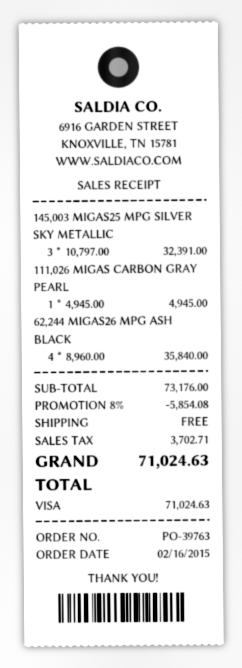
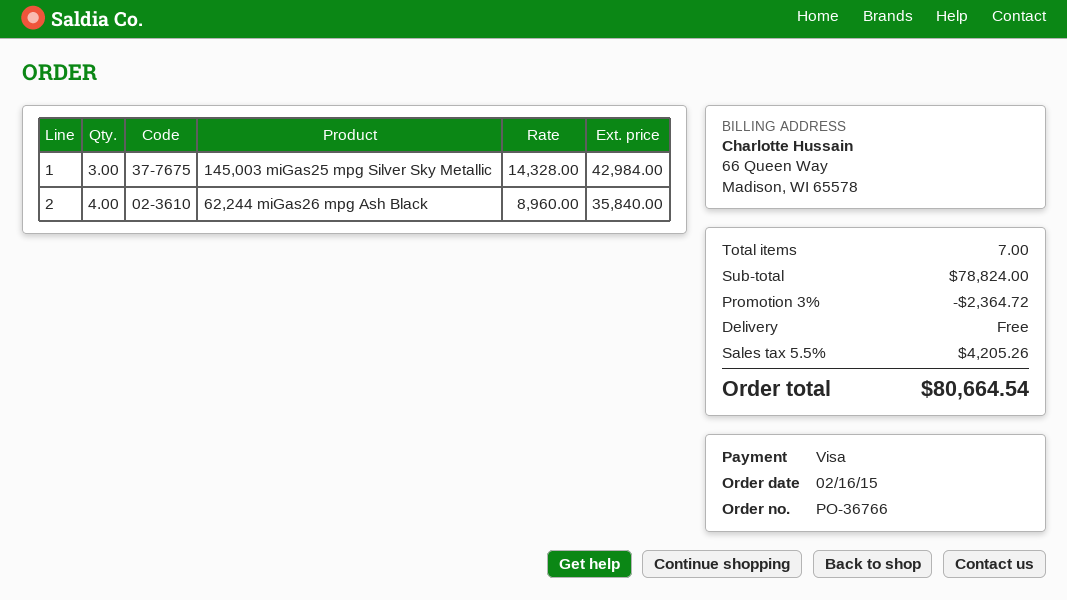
order number: PO-39763 -> PO-36766
145,003 MIGAS25 MPG SILVER SKY METALLIC: 3 x 10797.00 = 32391.00 -> 3 x 14328.00 = 42984.00
111,026 MIGAS CARBON GRAY PEARL: 1 x 4945.00 = 4945.00 -> none
subtotal: 73176.00 -> 78824.00
discount: 8% = 5854.08 -> 3% = 2364.72
tax: 3702.71 -> 4205.26
total: 71024.63 -> 80664.54

